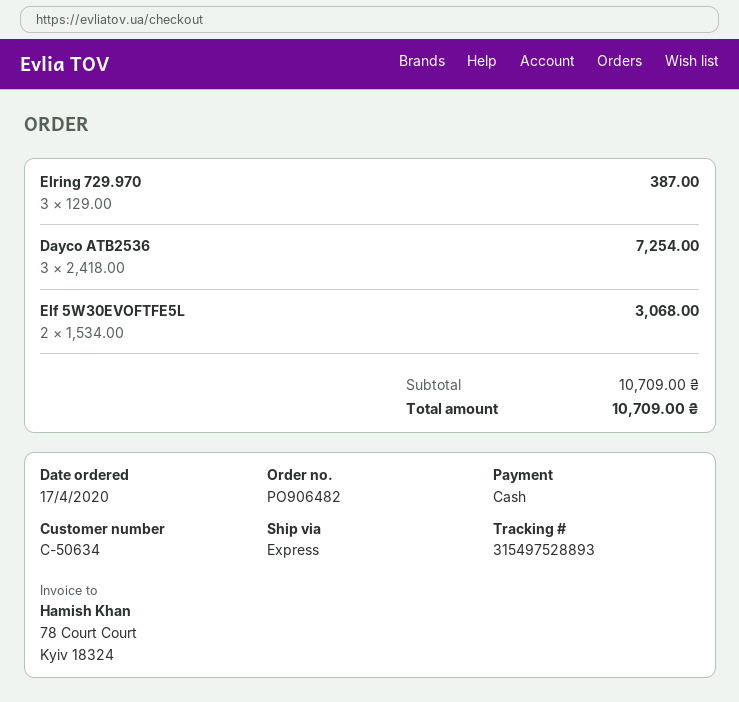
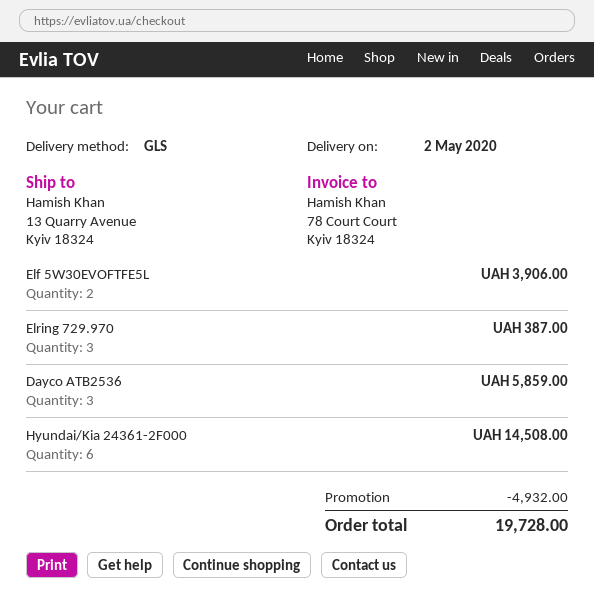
shipping method: express -> GLS
Dayco ATB2536: 3 for 7254.00 -> 3 for 5859.00
Elf 5W30EVOFTFE5L: 2 for 3068.00 -> 2 for 3906.00
Hyundai/Kia 24361-2F000: none -> 6 for 14508.00
discount: none -> 4932.00
total: 10709.00 -> 19728.00

